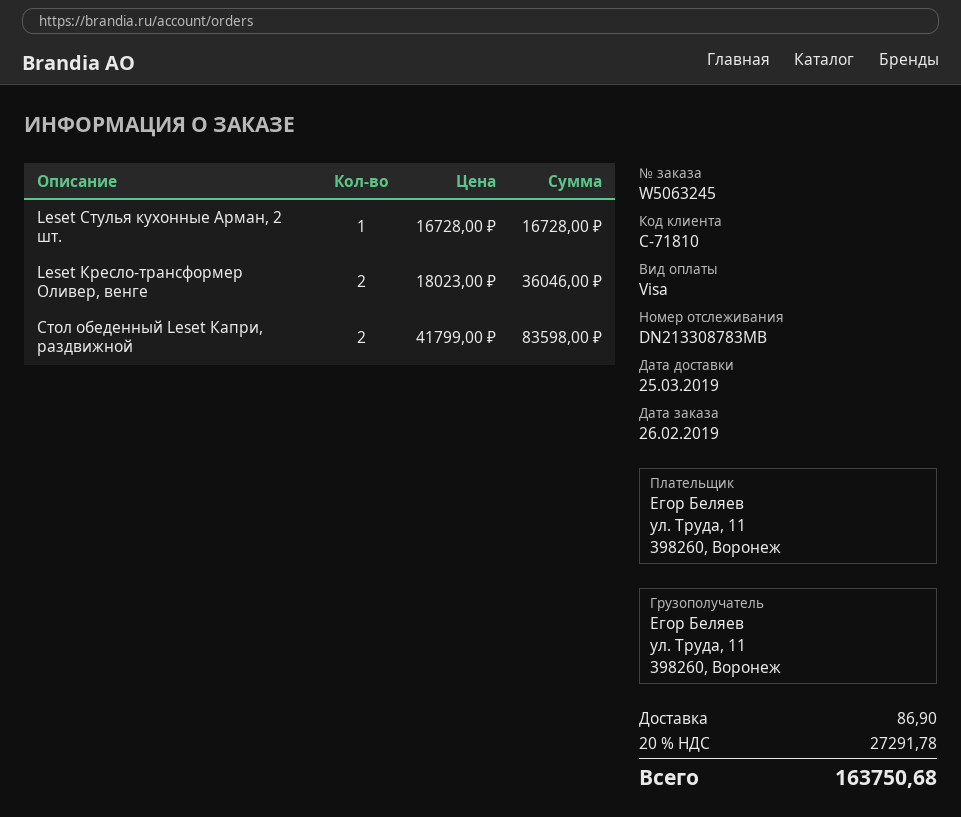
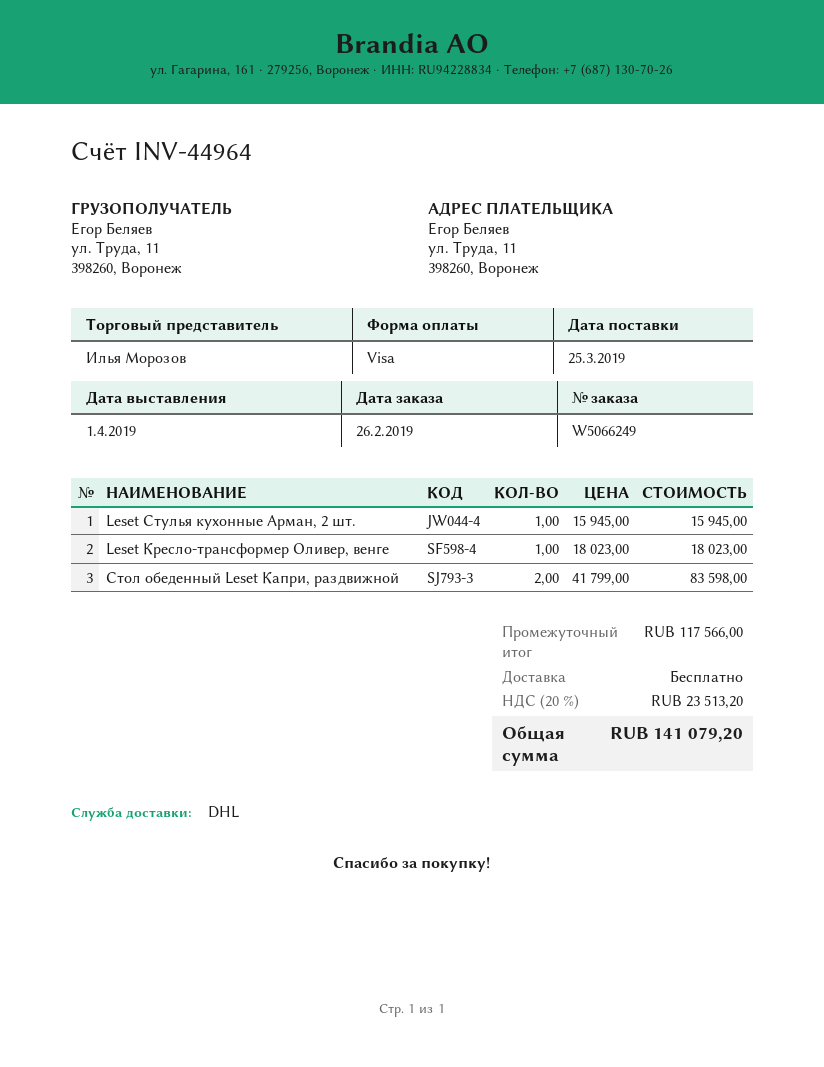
order number: W5063245 -> W5066249
Leset Стулья кухонные Арман, 2 шт.: 1 x 16728.00 = 16728.00 -> 1 x 15945.00 = 15945.00
Leset Кресло-трансформер Оливер, венге: 2 x 18023.00 = 36046.00 -> 1 x 18023.00 = 18023.00
shipping: 86.90 -> 0.00
tax: 20% = 27291.78 -> 20% = 23513.20
total: 163750.68 -> 141079.20

